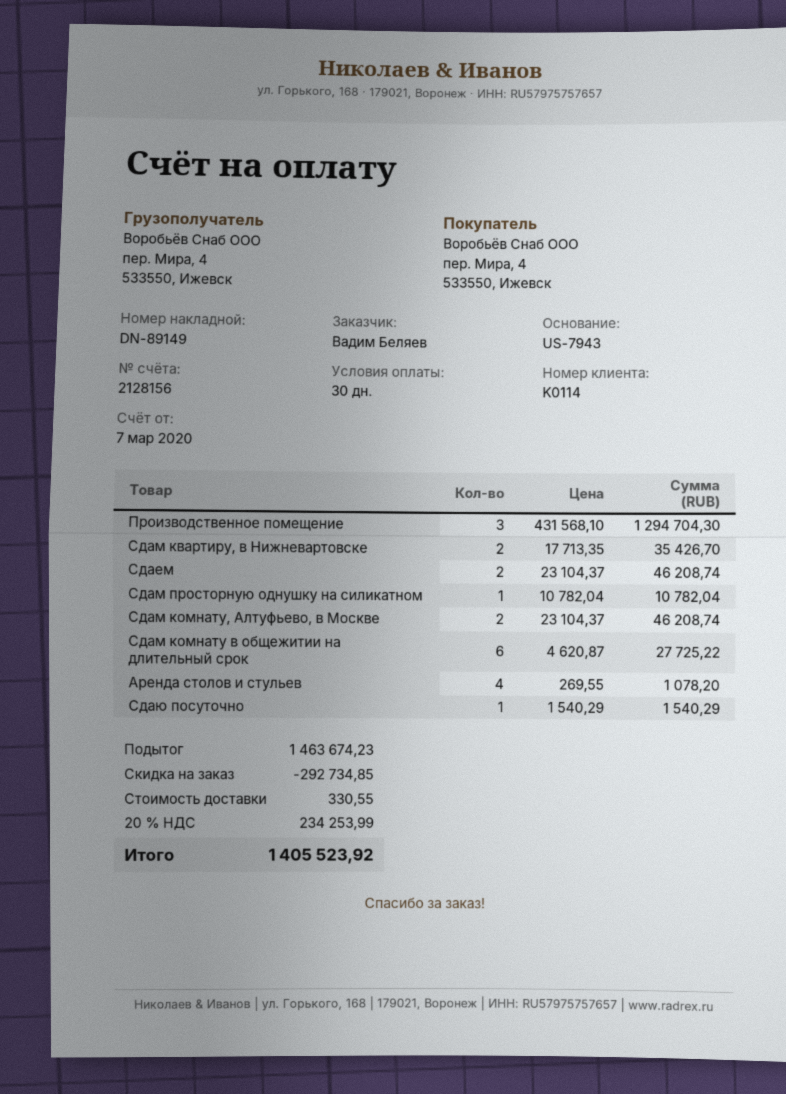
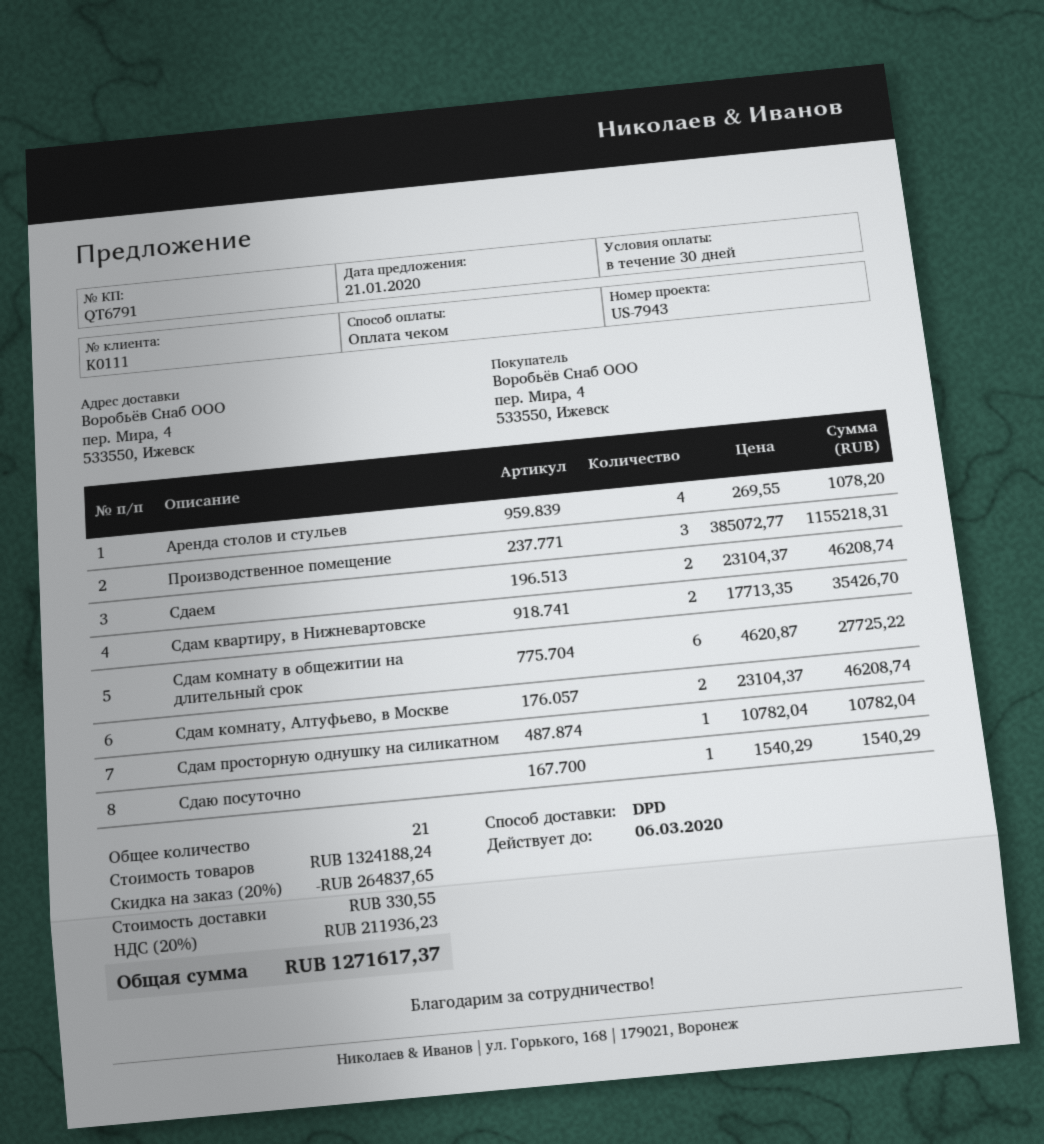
customer number: K0114 -> K0111
Производственное помещение: 3 x 431568.10 = 1294704.30 -> 3 x 385072.77 = 1155218.31
subtotal: 1463674.23 -> 1324188.24
discount: 292734.85 -> 264837.65
tax: 20% = 234253.99 -> 20% = 211936.23
total: 1405523.92 -> 1271617.37

